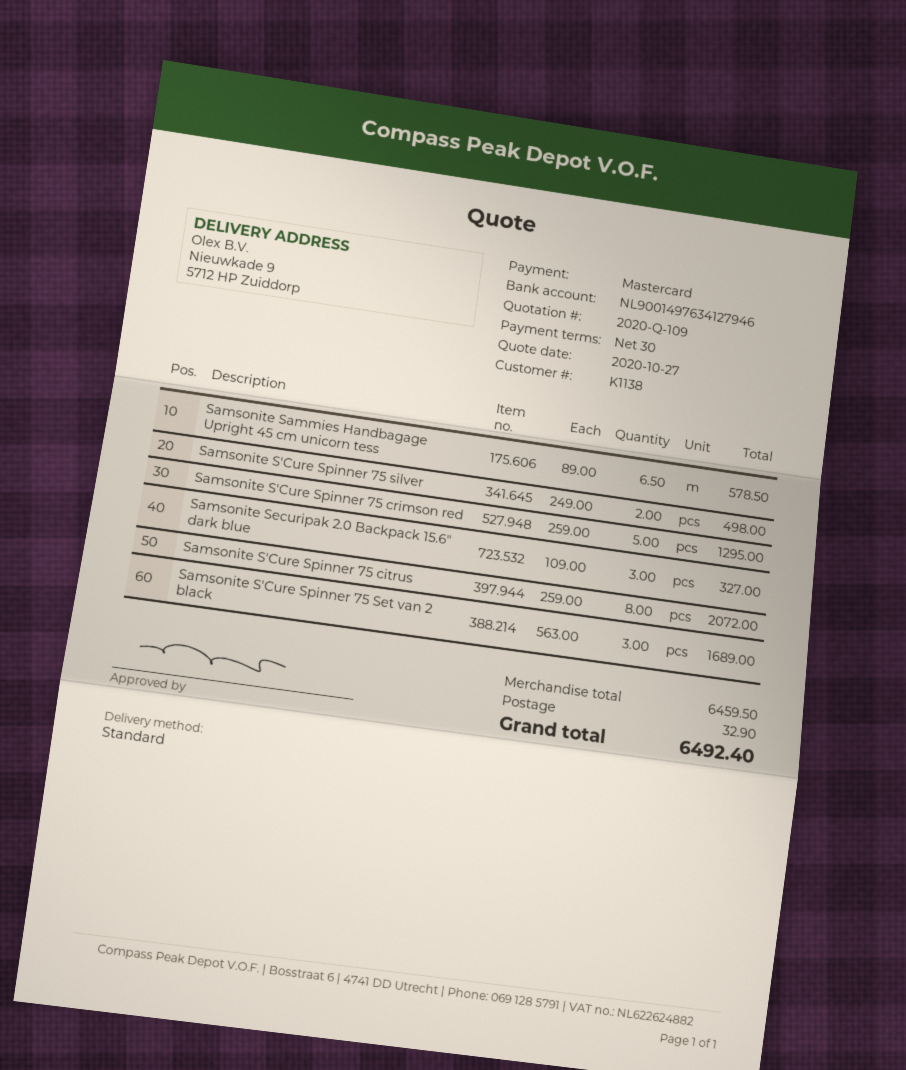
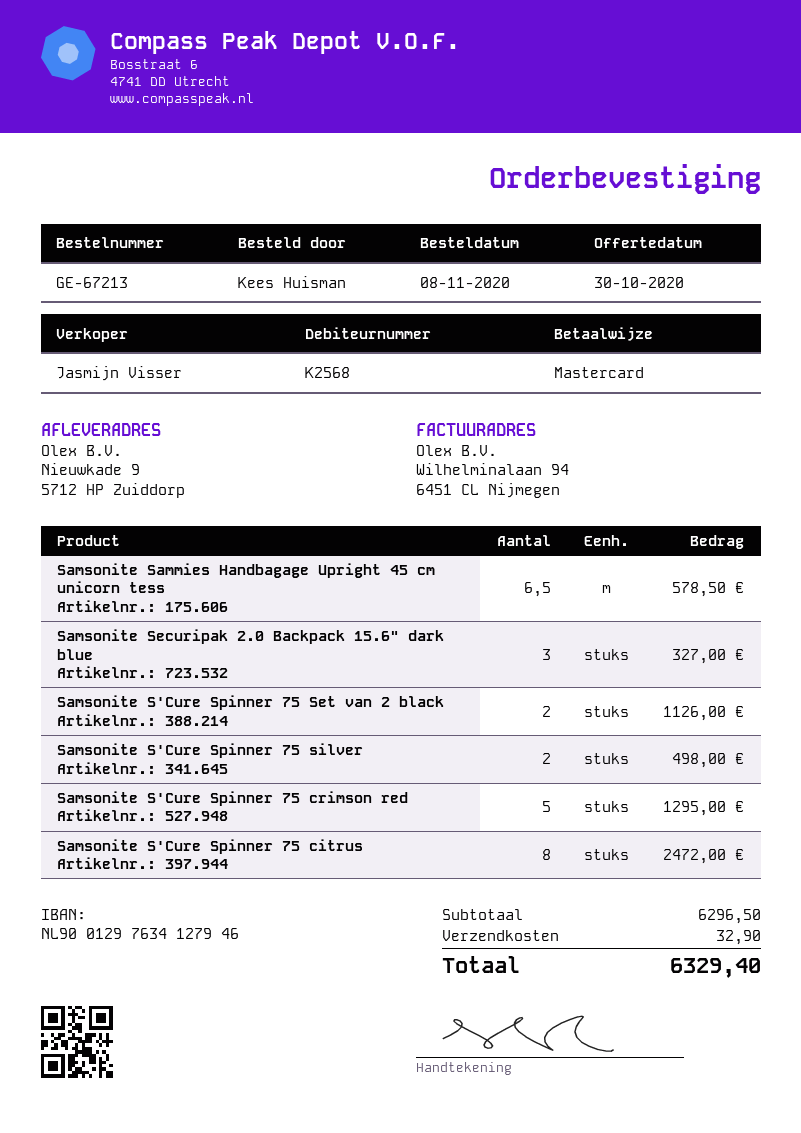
quote date: 2020-10-27 -> 2020-10-30
customer number: K1138 -> K2568
bank account: NL9001497634127946 -> NL9001297634127946
Samsonite S'Cure Spinner 75 citrus: 8 for 2072.00 -> 8 for 2472.00
Samsonite S'Cure Spinner 75 Set van 2 black: 3 for 1689.00 -> 2 for 1126.00
subtotal: 6459.50 -> 6296.50
total: 6492.40 -> 6329.40

